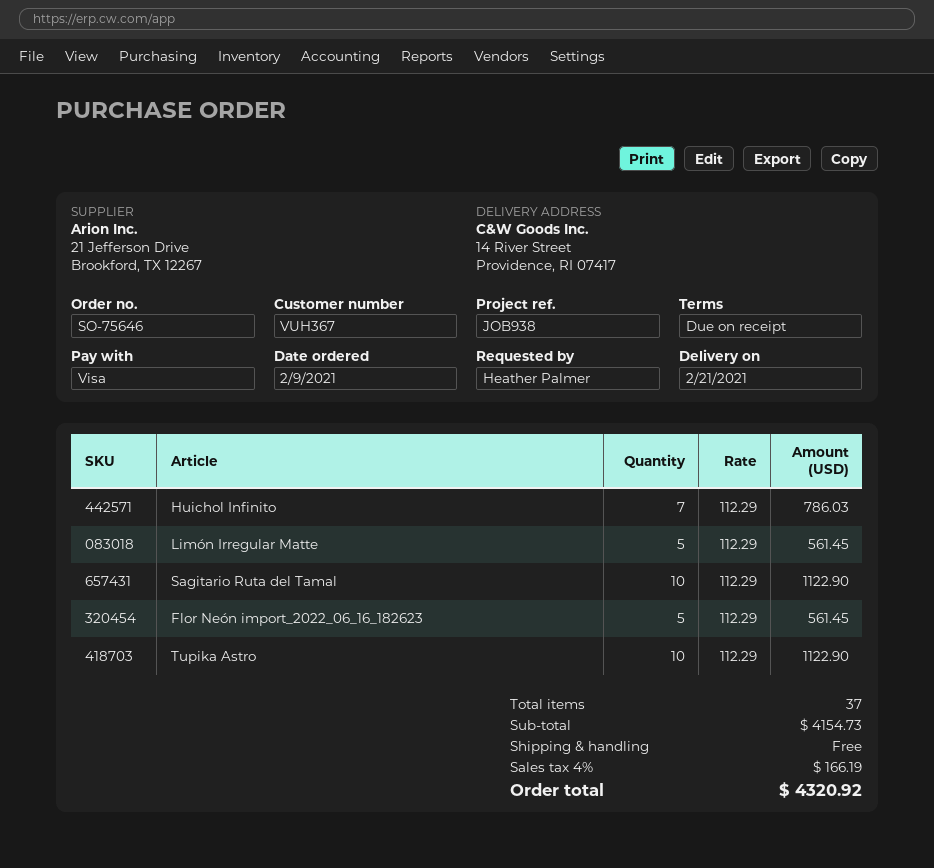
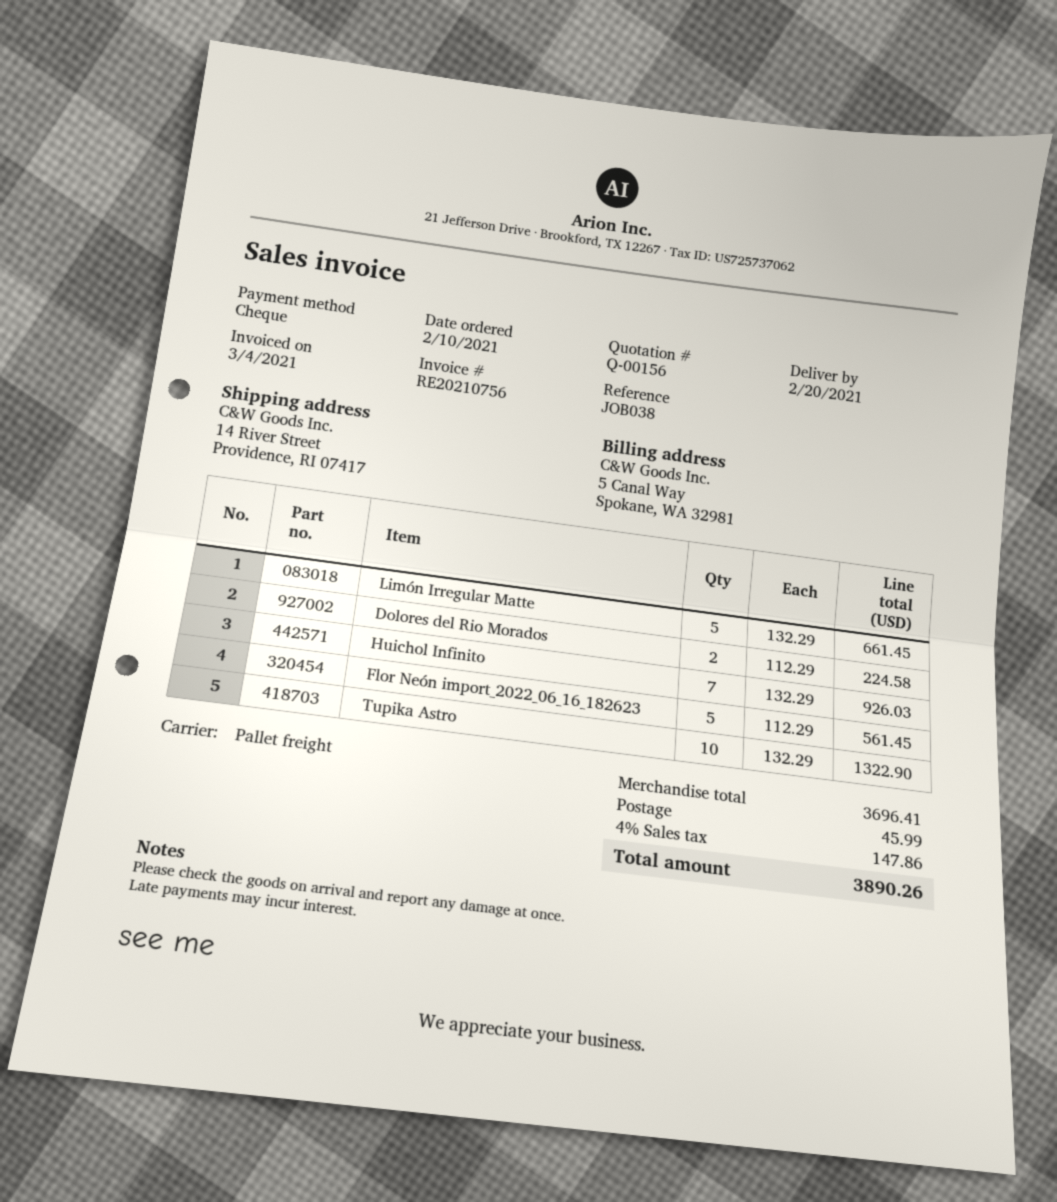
order date: 2021-02-09 -> 2021-02-10
delivery date: 2021-02-21 -> 2021-02-20
reference: JOB938 -> JOB038
payment method: Visa -> cheque
Huichol Infinito: 7 x 112.29 = 786.03 -> 7 x 132.29 = 926.03
Limón Irregular Matte: 5 x 112.29 = 561.45 -> 5 x 132.29 = 661.45
Sagitario Ruta del Tamal: 10 x 112.29 = 1122.90 -> none
Tupika Astro: 10 x 112.29 = 1122.90 -> 10 x 132.29 = 1322.90
Dolores del Rio Morados: none -> 2 x 112.29 = 224.58
subtotal: 4154.73 -> 3696.41
shipping: 0.00 -> 45.99
tax: 4% = 166.19 -> 4% = 147.86
total: 4320.92 -> 3890.26

